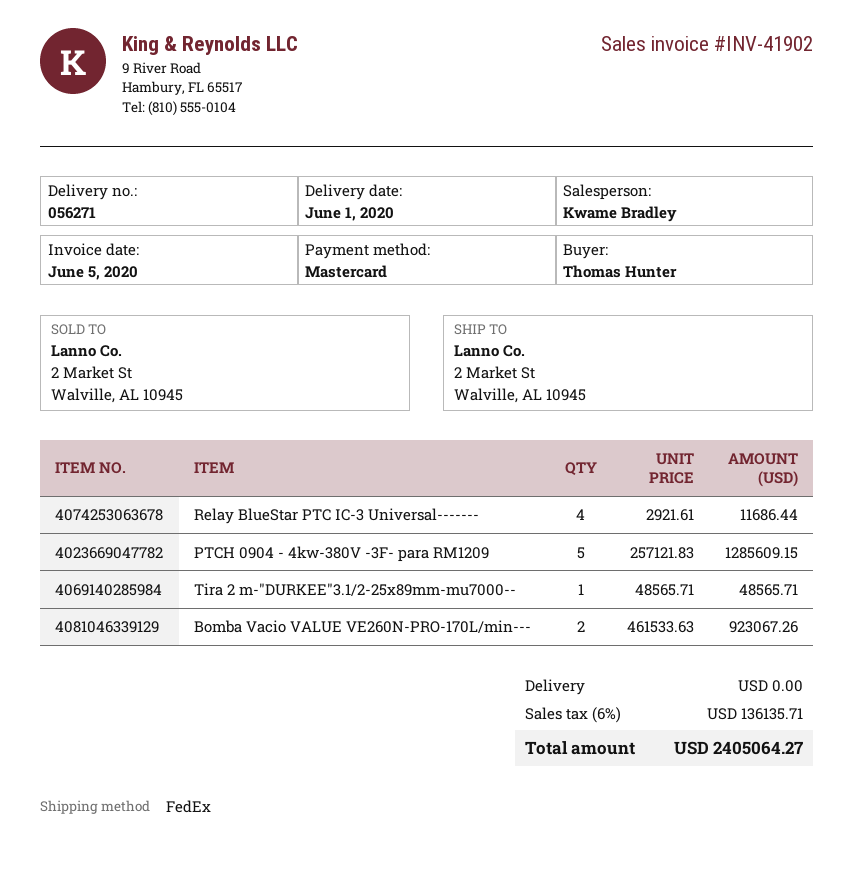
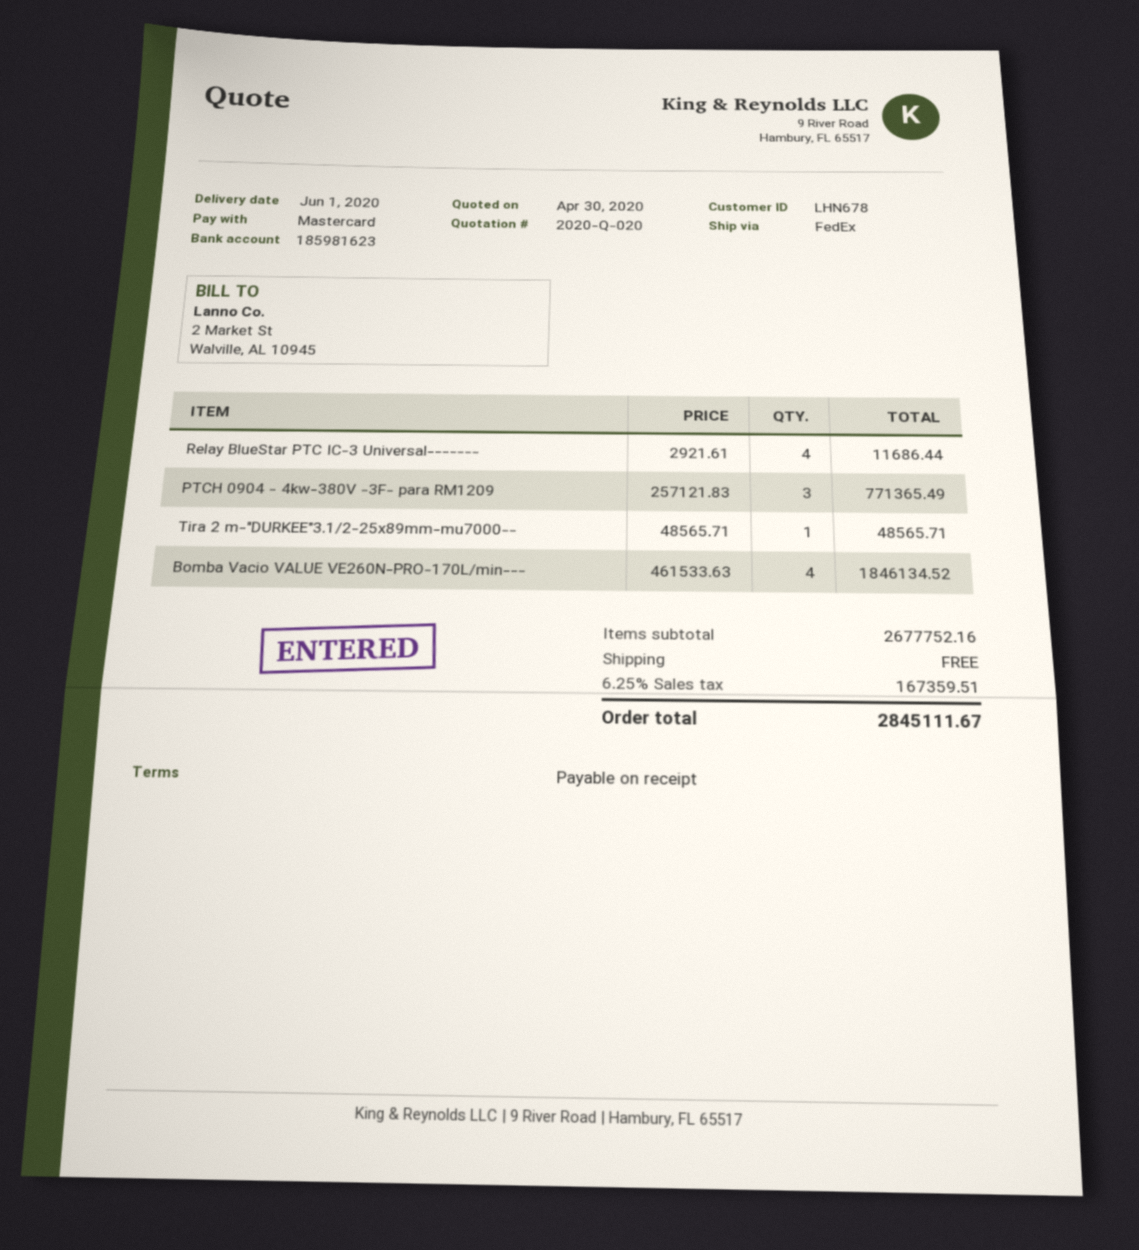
PTCH 0904 - 4kw-380V -3F- para RM1209: 5 x 257121.83 = 1285609.15 -> 3 x 257121.83 = 771365.49
Bomba Vacio VALUE VE260N-PRO-170L/min---: 2 x 461533.63 = 923067.26 -> 4 x 461533.63 = 1846134.52
tax: 6% = 136135.71 -> 6.25% = 167359.51
total: 2405064.27 -> 2845111.67

